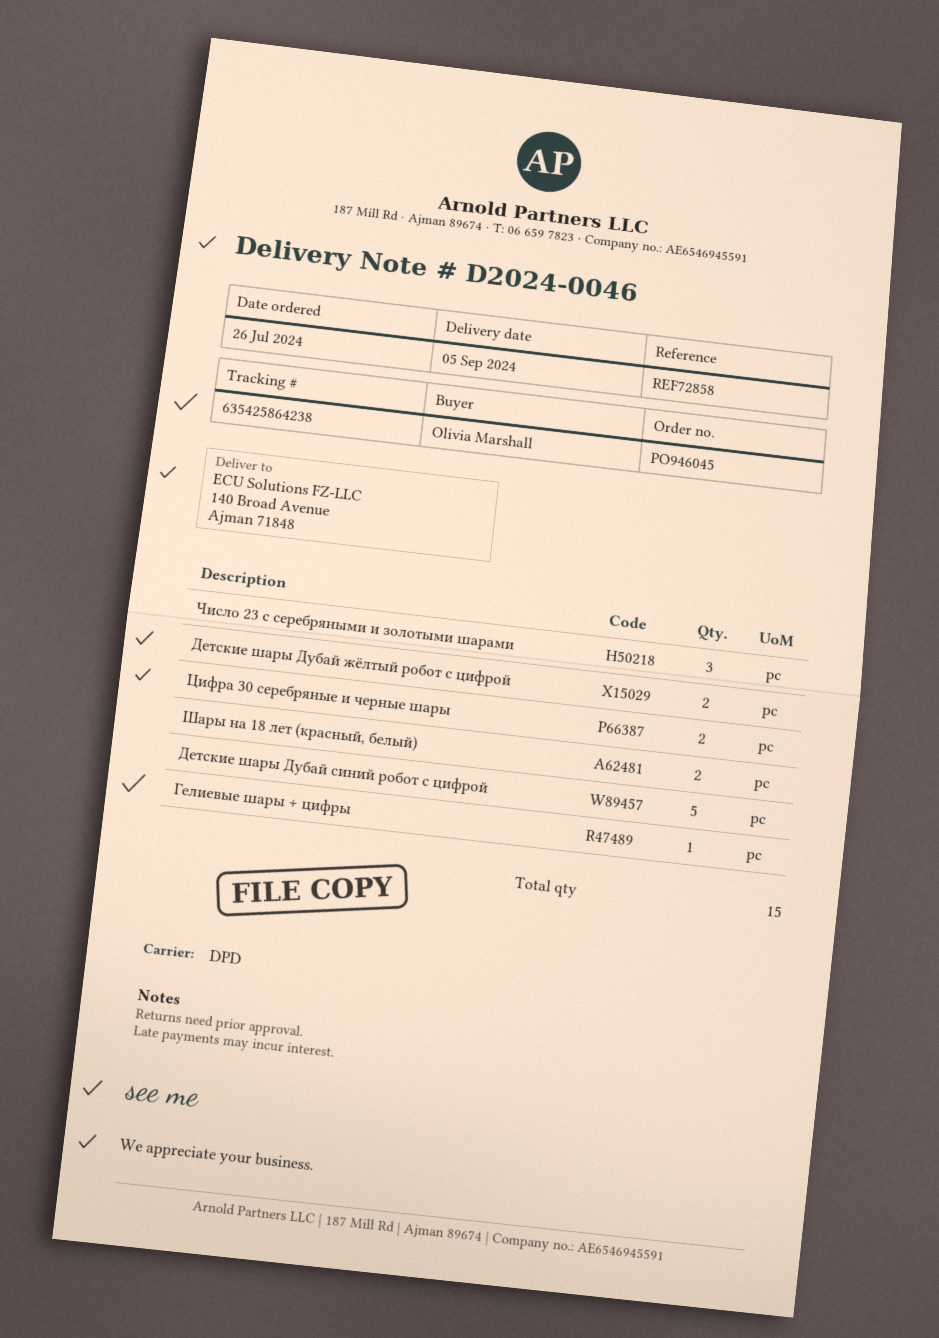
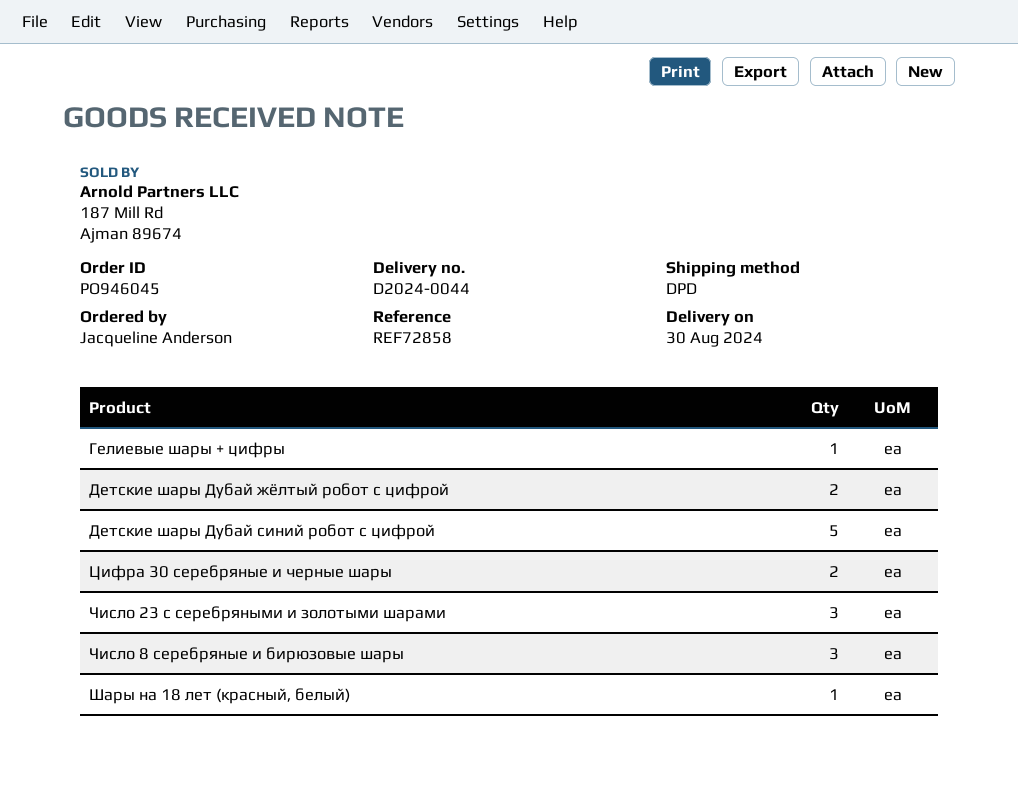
delivery note number: D2024-0046 -> D2024-0044
delivery date: 2024-09-05 -> 2024-08-30
ordered by: Olivia Marshall -> Jacqueline Anderson
Шары на 18 лет (красный, белый): 2 -> 1
Число 8 серебряные и бирюзовые шары: none -> 3

